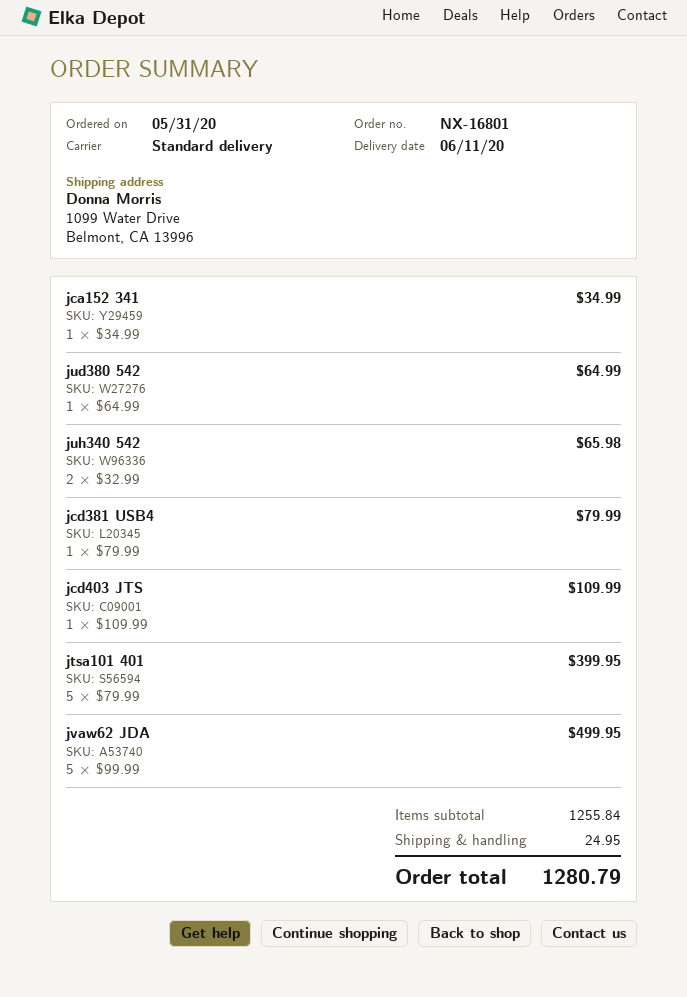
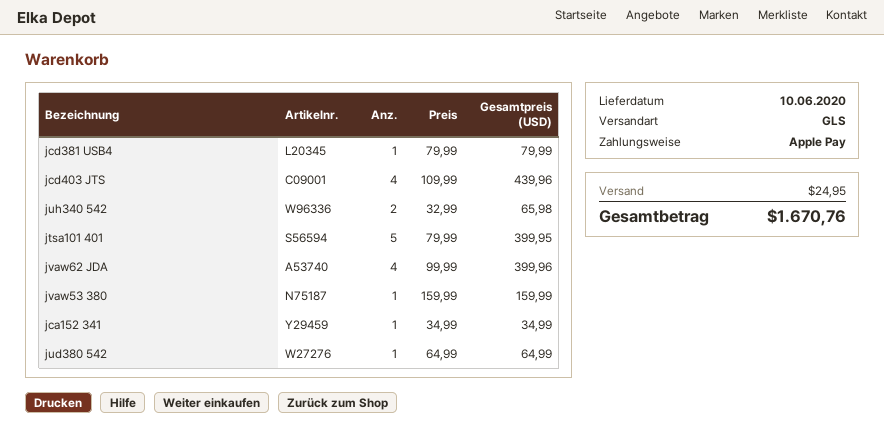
delivery date: 2020-06-11 -> 2020-06-10
shipping method: standard -> GLS
jcd403 JTS: 1 x 109.99 = 109.99 -> 4 x 109.99 = 439.96
jvaw62 JDA: 5 x 99.99 = 499.95 -> 4 x 99.99 = 399.96
jvaw53 380: none -> 1 x 159.99 = 159.99
total: 1280.79 -> 1670.76

